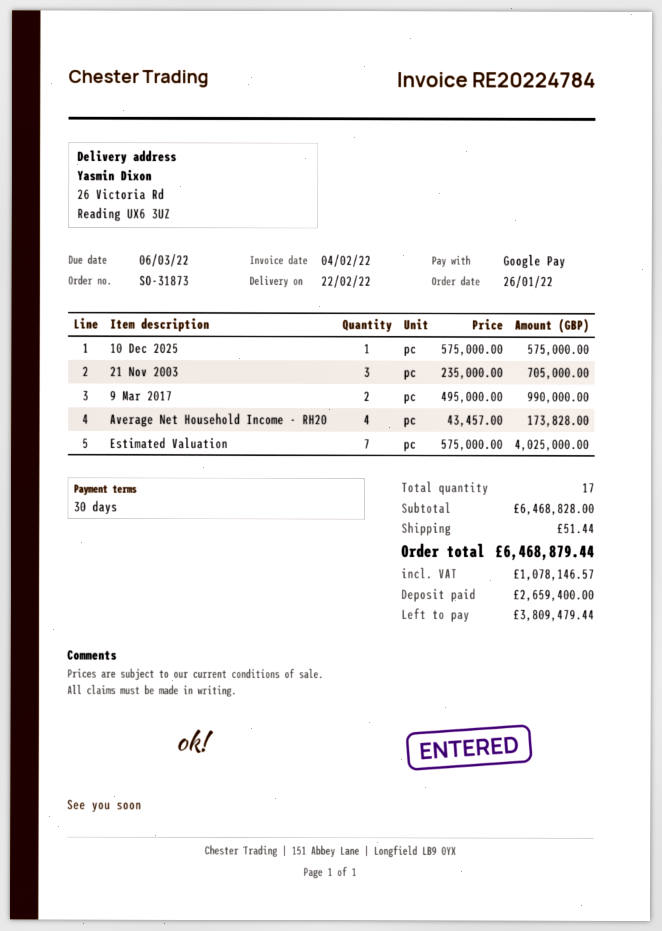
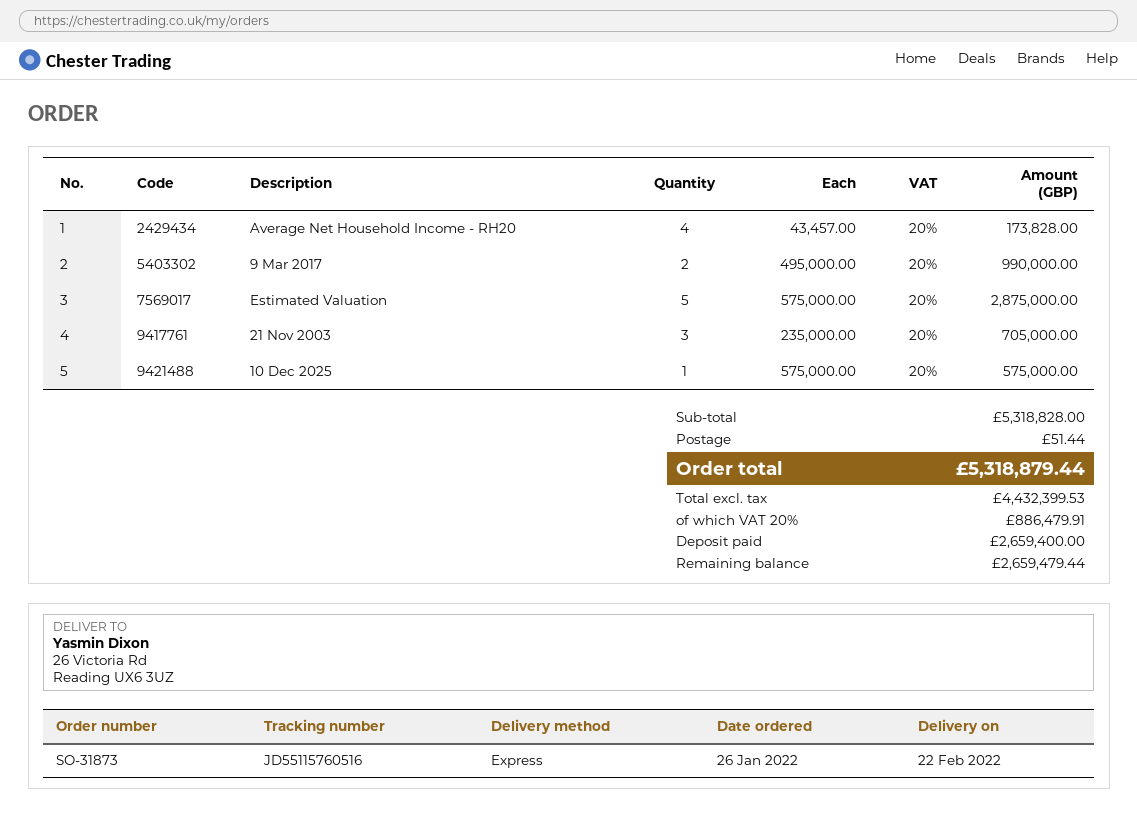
Estimated Valuation: 7 x 575000.00 = 4025000.00 -> 5 x 575000.00 = 2875000.00
subtotal: 6468828.00 -> 5318828.00
tax: 1078146.57 -> 886479.91
total: 6468879.44 -> 5318879.44
balance: 3809479.44 -> 2659479.44

